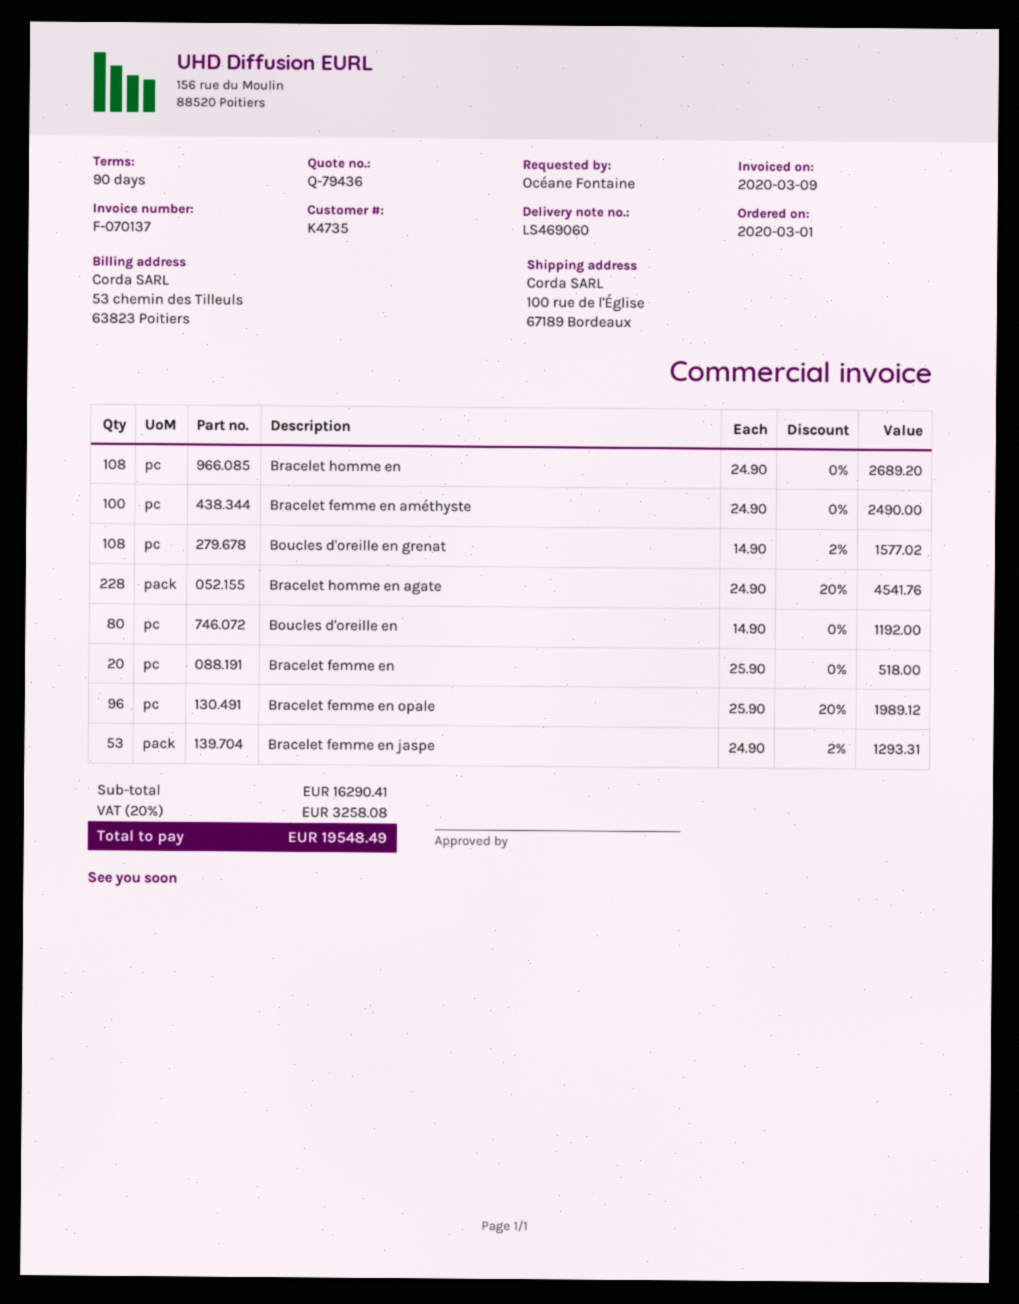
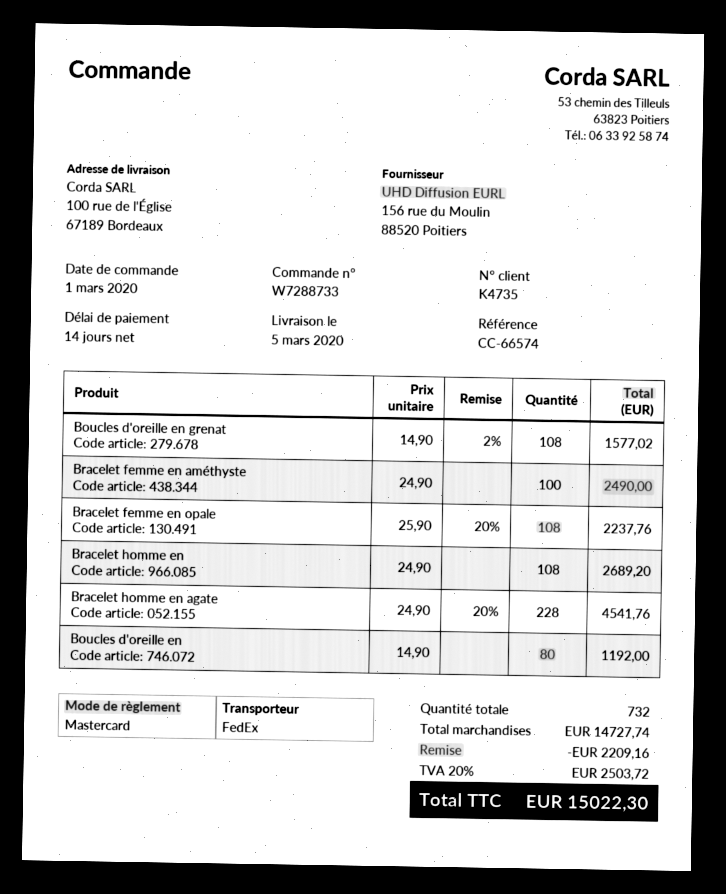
payment terms: 90 days -> 14 days
Bracelet femme en: 20 x 25.90 = 518.00 -> none
Bracelet femme en opale: 96 x 25.90 - 20% = 1989.12 -> 108 x 25.90 - 20% = 2237.76
Bracelet femme en jaspe: 53 x 24.90 - 2% = 1293.31 -> none
subtotal: 16290.41 -> 14727.74
discount: none -> 2209.16
tax: 20% = 3258.08 -> 20% = 2503.72
total: 19548.49 -> 15022.30

